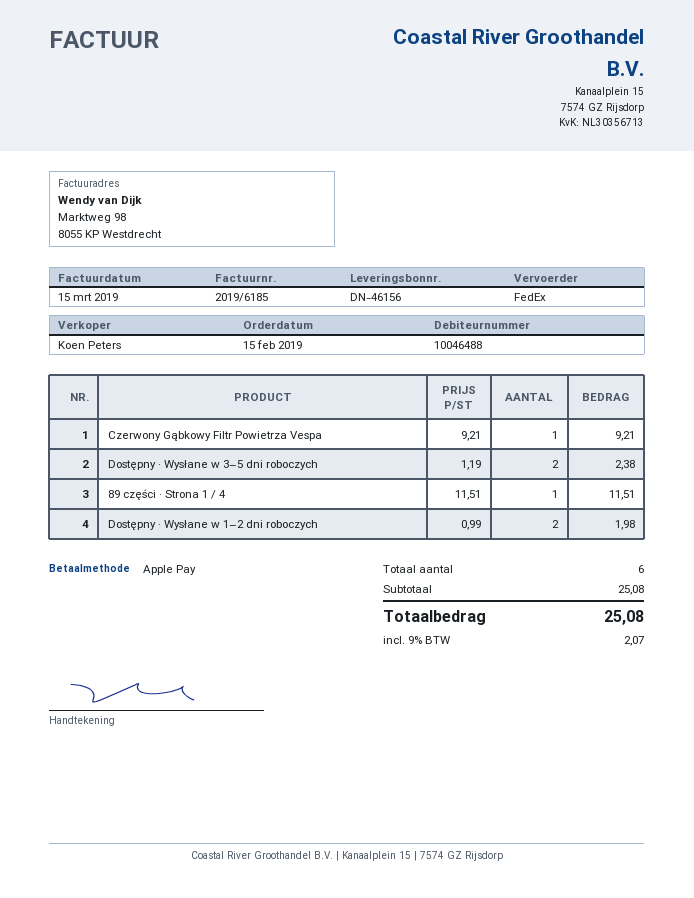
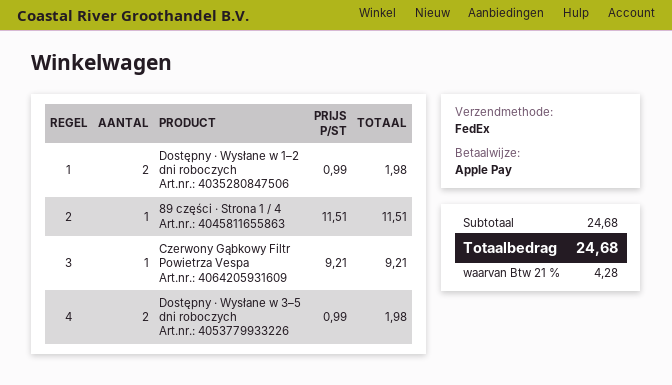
Dostępny · Wysłane w 3–5 dni roboczych: 2 x 1.19 = 2.38 -> 2 x 0.99 = 1.98
subtotal: 25.08 -> 24.68
tax: 9% = 2.07 -> 21% = 4.28
total: 25.08 -> 24.68

